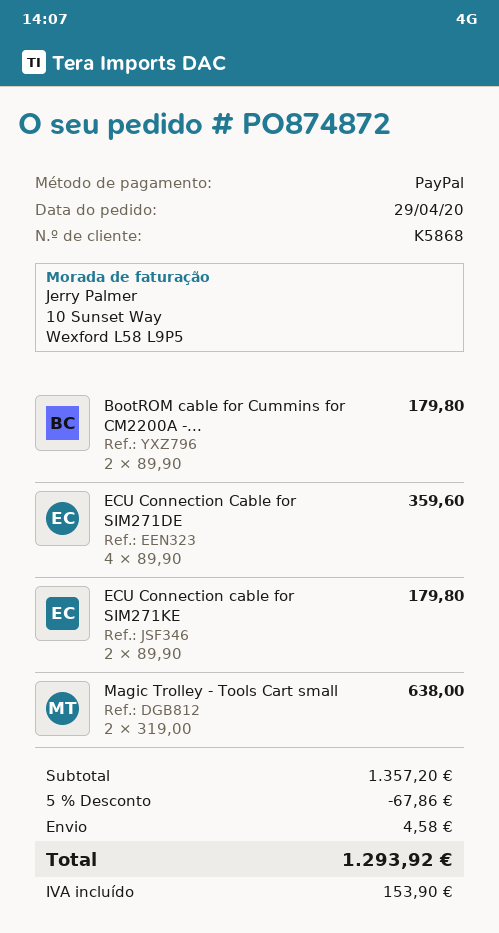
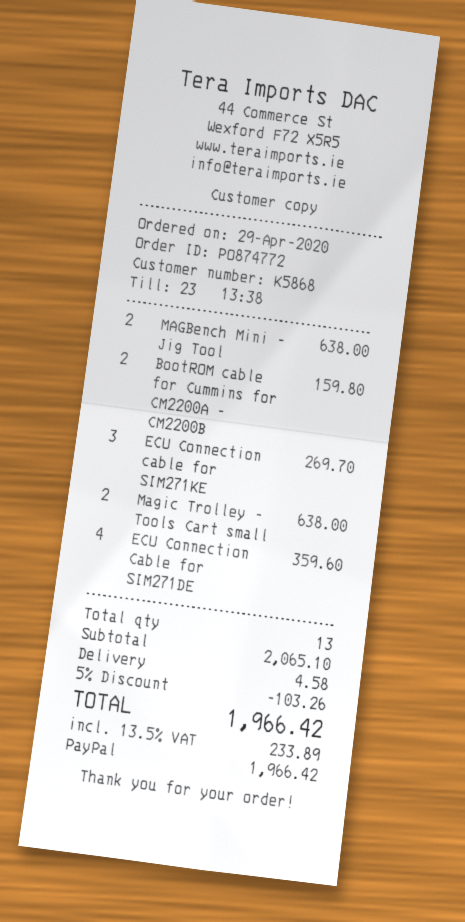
order number: PO874872 -> PO874772
BootROM cable for Cummins for CM2200A -...: 2 for 179.80 -> 2 for 159.80
ECU Connection cable for SIM271KE: 2 for 179.80 -> 3 for 269.70
MAGBench Mini - Jig Tool: none -> 2 for 638.00
subtotal: 1357.20 -> 2065.10
discount: 5% = 67.86 -> 5% = 103.26
tax: 153.90 -> 233.89
total: 1293.92 -> 1966.42

